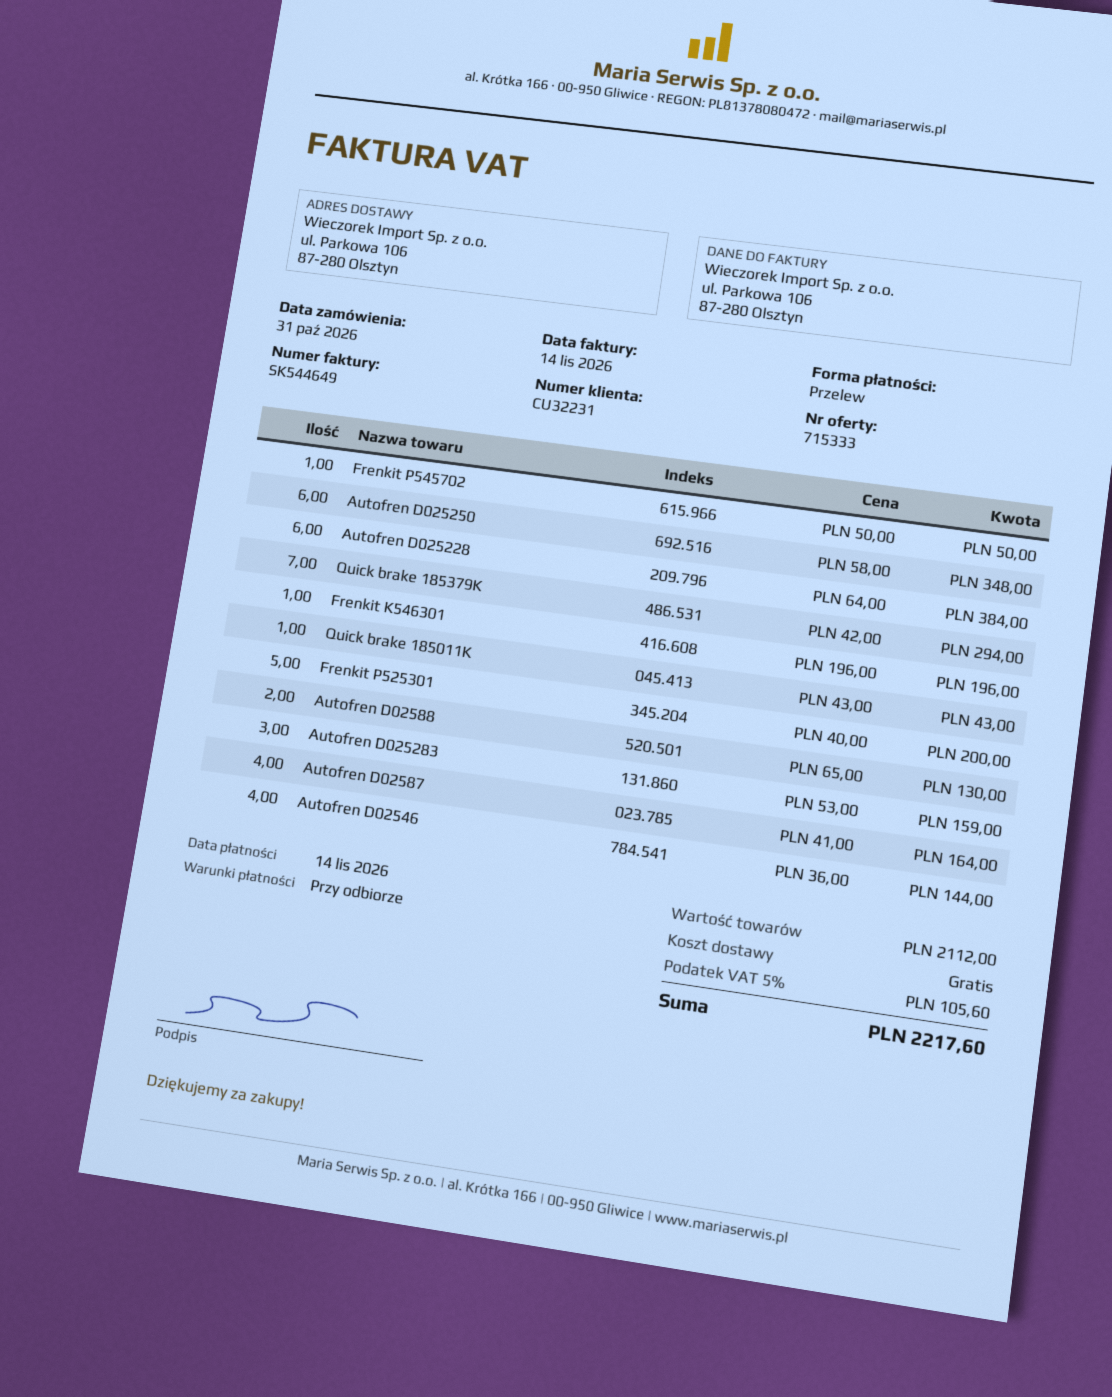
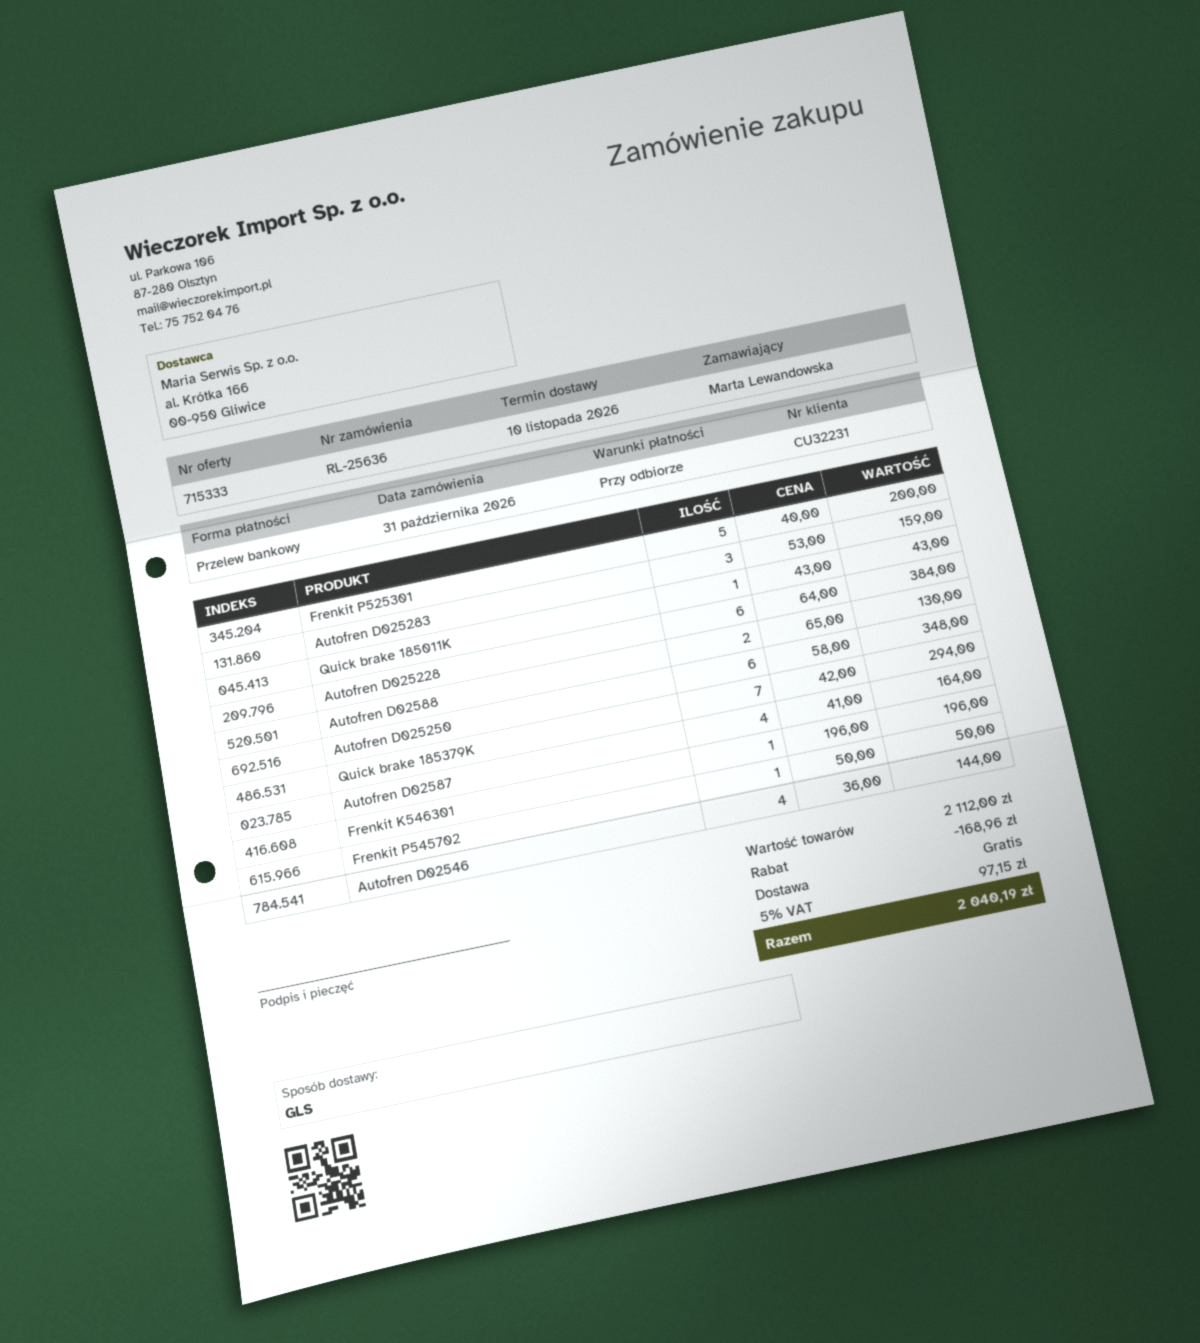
discount: none -> 168.96
tax: 5% = 105.60 -> 5% = 97.15
total: 2217.60 -> 2040.19

